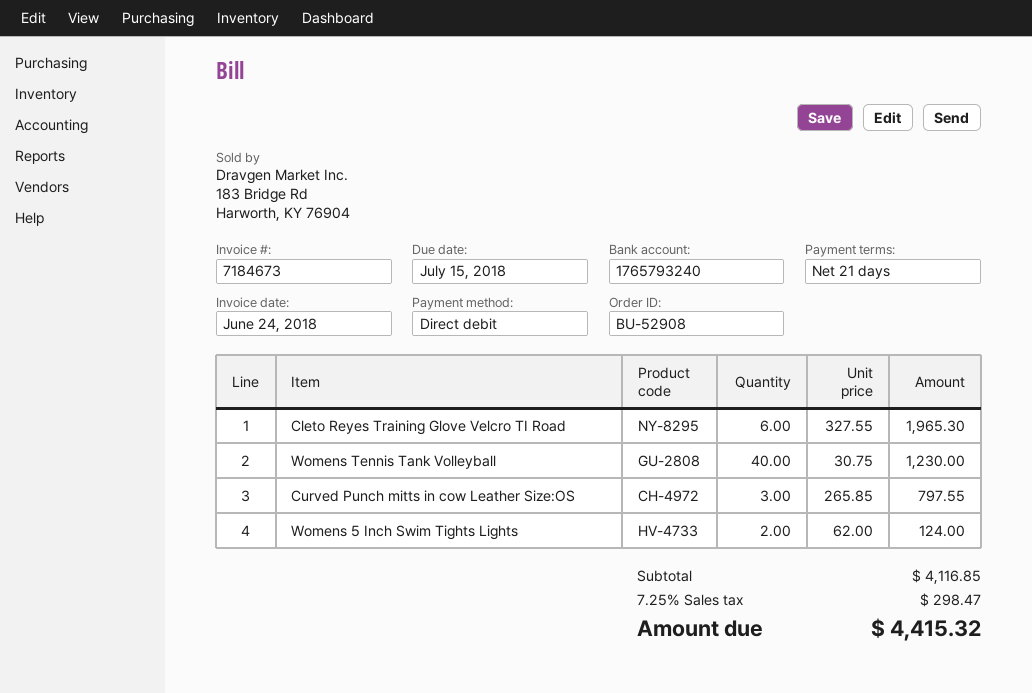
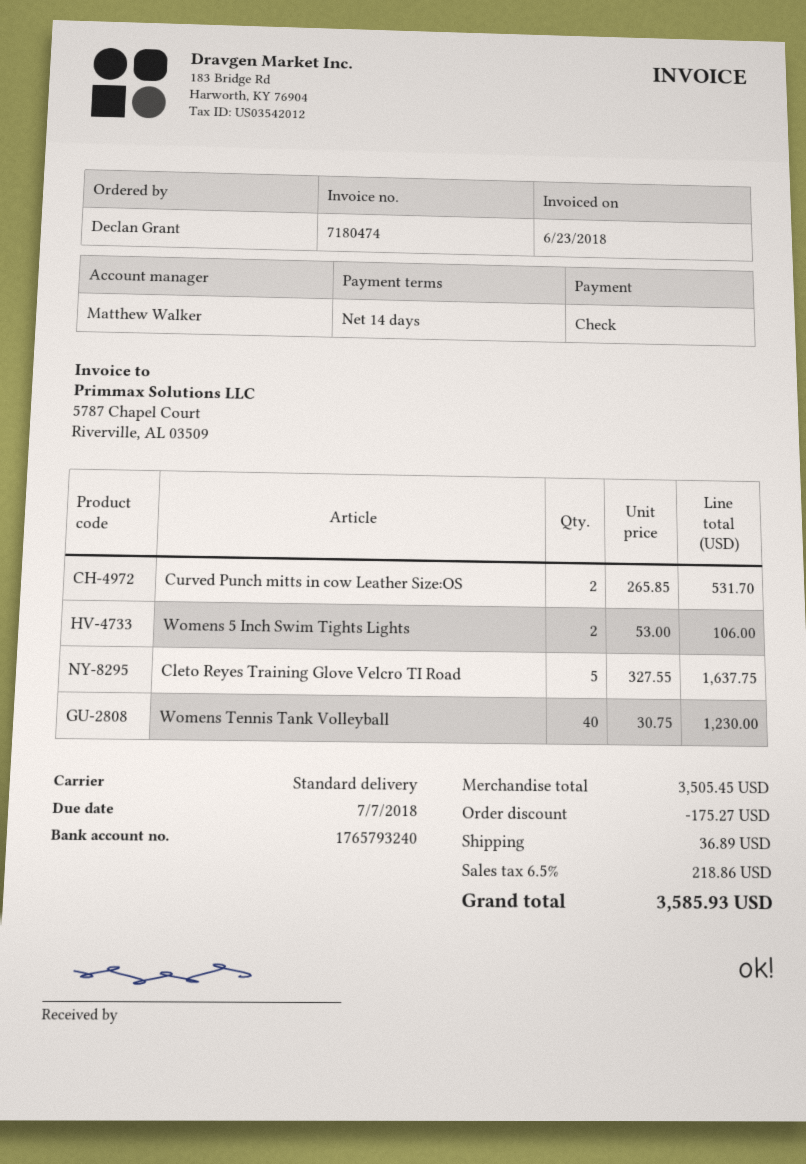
invoice number: 7184673 -> 7180474
invoice date: 2018-06-24 -> 2018-06-23
payment terms: 21 days -> 14 days
due date: 2018-07-15 -> 2018-07-07
payment method: direct debit -> cheque
Cleto Reyes Training Glove Velcro TI Road: 6 x 327.55 = 1965.30 -> 5 x 327.55 = 1637.75
Curved Punch mitts in cow Leather Size:OS: 3 x 265.85 = 797.55 -> 2 x 265.85 = 531.70
Womens 5 Inch Swim Tights Lights: 2 x 62.00 = 124.00 -> 2 x 53.00 = 106.00
subtotal: 4116.85 -> 3505.45
discount: none -> 175.27
shipping: none -> 36.89
tax: 7.25% = 298.47 -> 6.5% = 218.86
total: 4415.32 -> 3585.93

